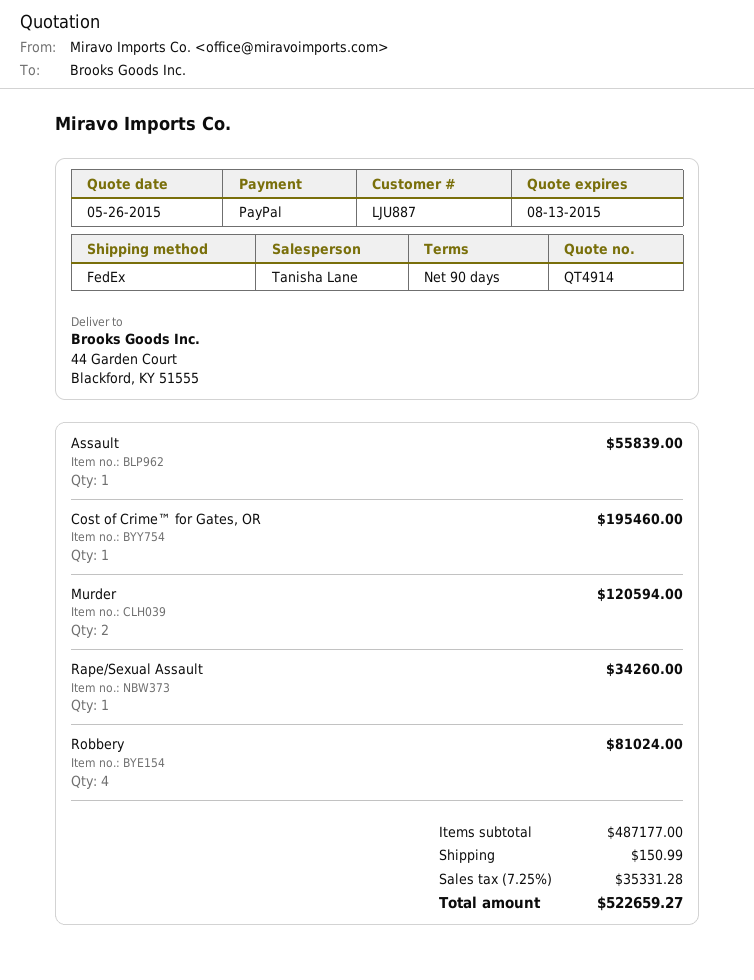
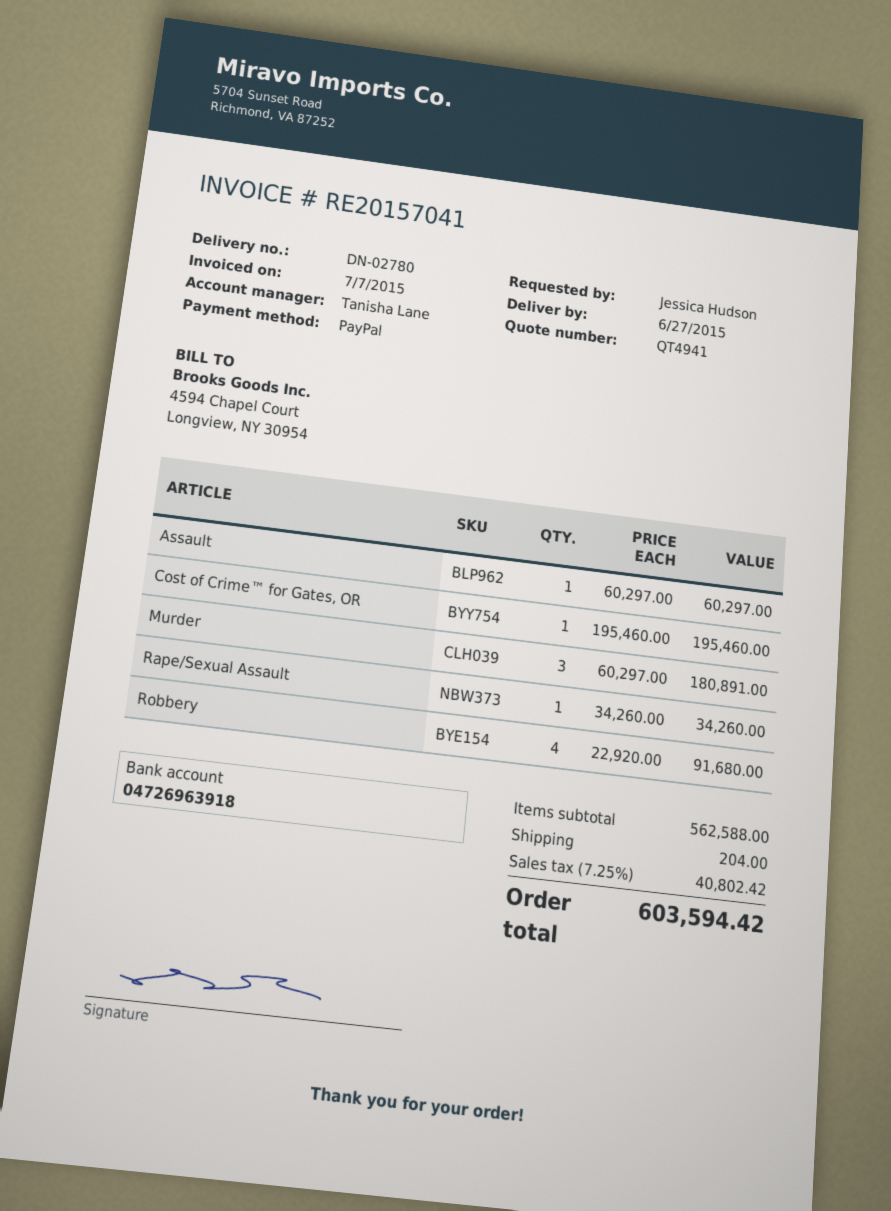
quote number: QT4914 -> QT4941
Assault: 1 for 55839.00 -> 1 for 60297.00
Murder: 2 for 120594.00 -> 3 for 180891.00
Robbery: 4 for 81024.00 -> 4 for 91680.00
subtotal: 487177.00 -> 562588.00
shipping: 150.99 -> 204.00
tax: 7.25% = 35331.28 -> 7.25% = 40802.42
total: 522659.27 -> 603594.42

